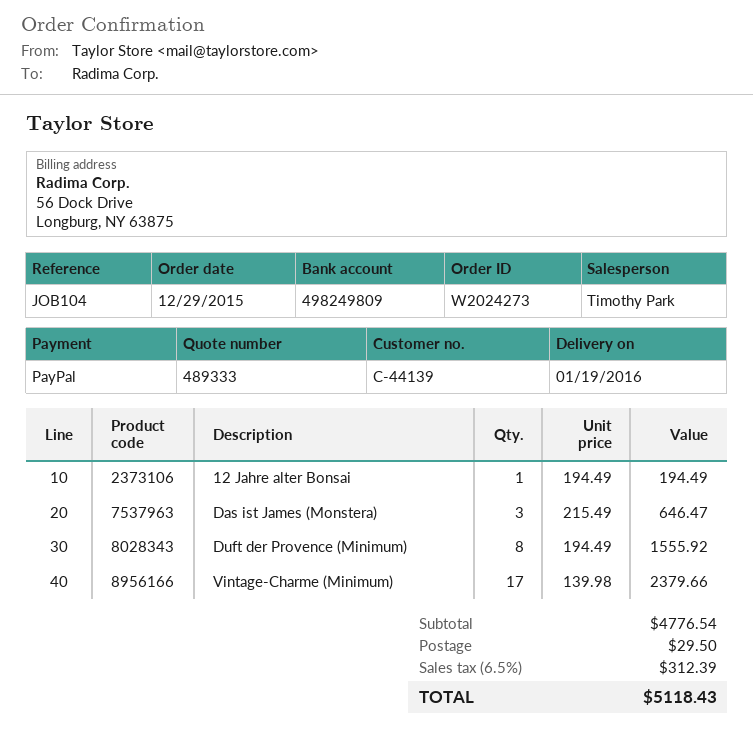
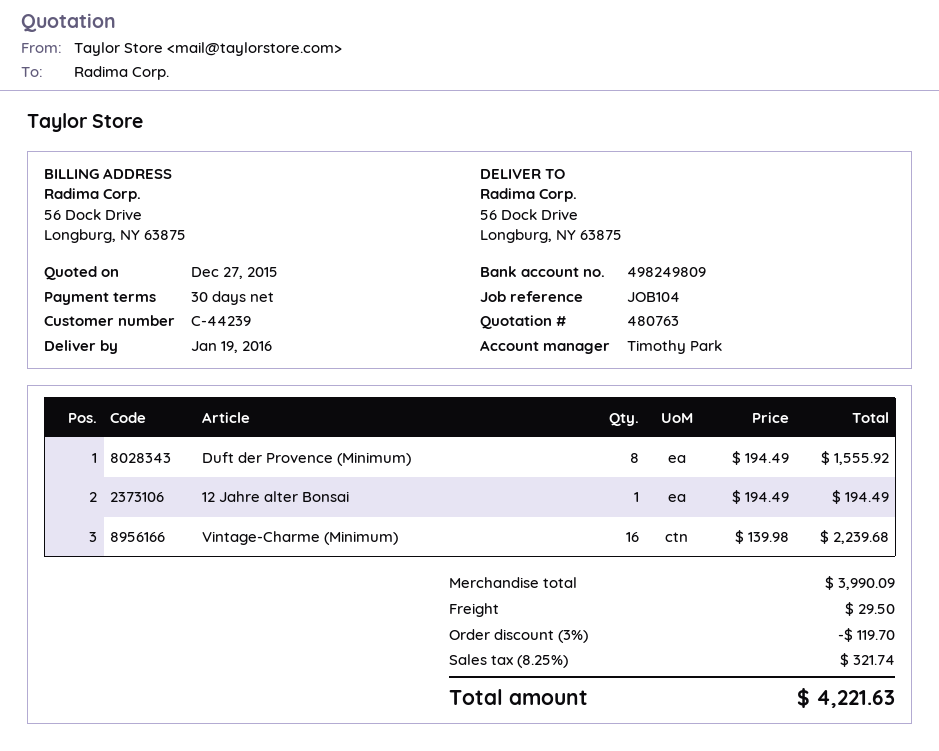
quote number: 489333 -> 480763
customer number: C-44139 -> C-44239
Das ist James (Monstera): 3 x 215.49 = 646.47 -> none
Vintage-Charme (Minimum): 17 x 139.98 = 2379.66 -> 16 x 139.98 = 2239.68
subtotal: 4776.54 -> 3990.09
discount: none -> 3% = 119.70
tax: 6.5% = 312.39 -> 8.25% = 321.74
total: 5118.43 -> 4221.63

